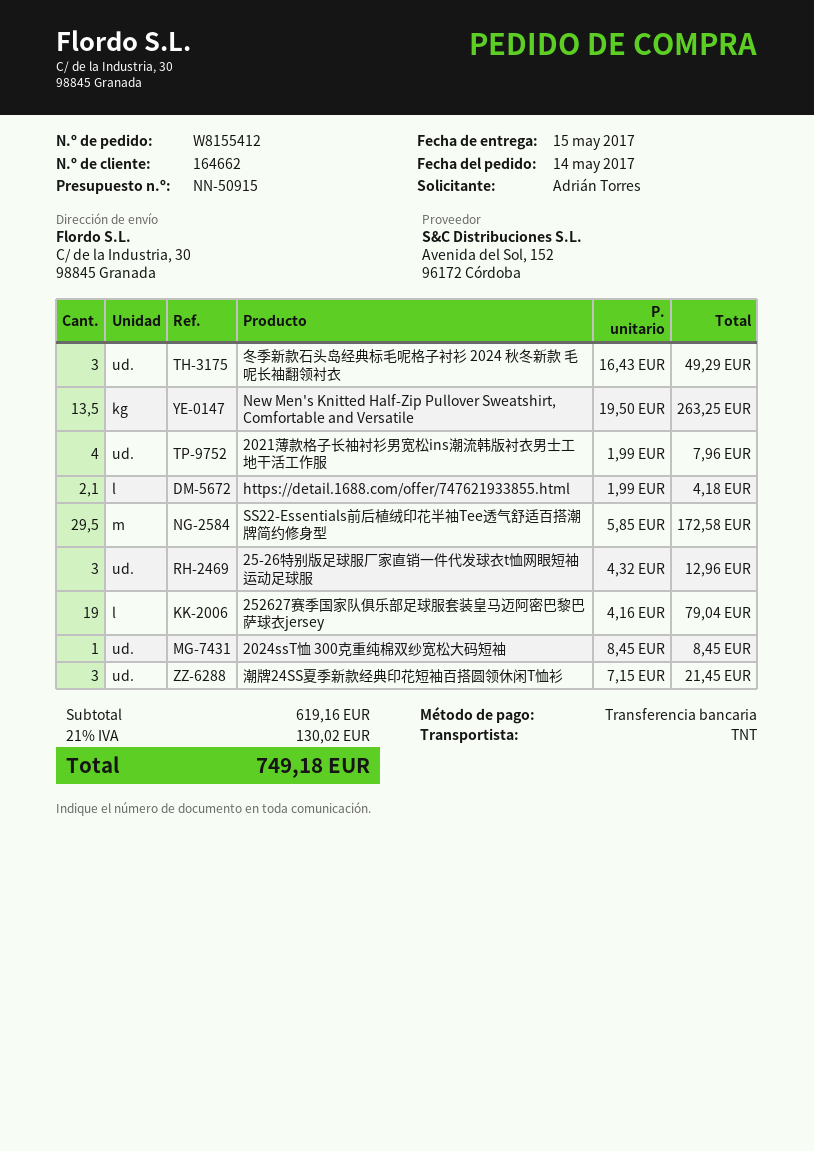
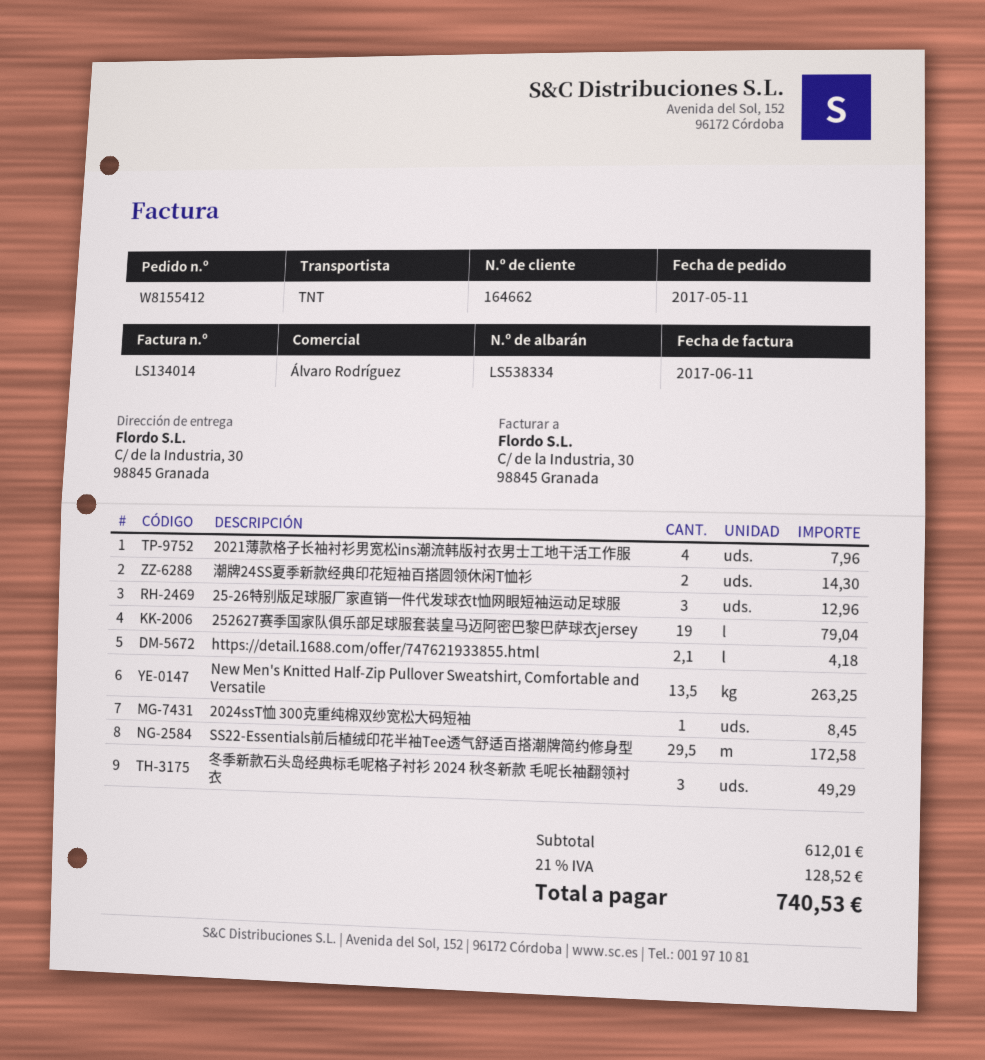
order date: 2017-05-14 -> 2017-05-11
潮牌24SS夏季新款经典印花短袖百搭圆领休闲T恤衫: 3 for 21.45 -> 2 for 14.30
subtotal: 619.16 -> 612.01
tax: 21% = 130.02 -> 21% = 128.52
total: 749.18 -> 740.53

